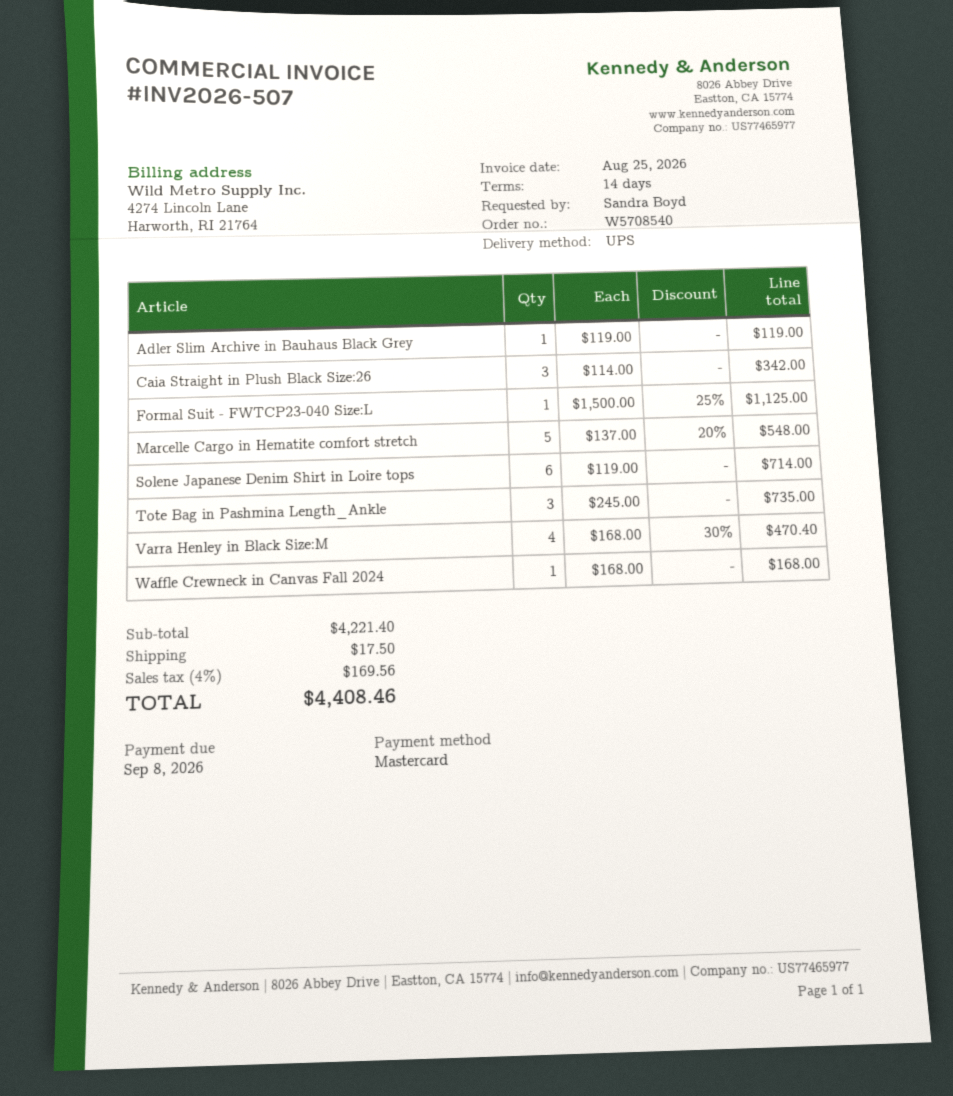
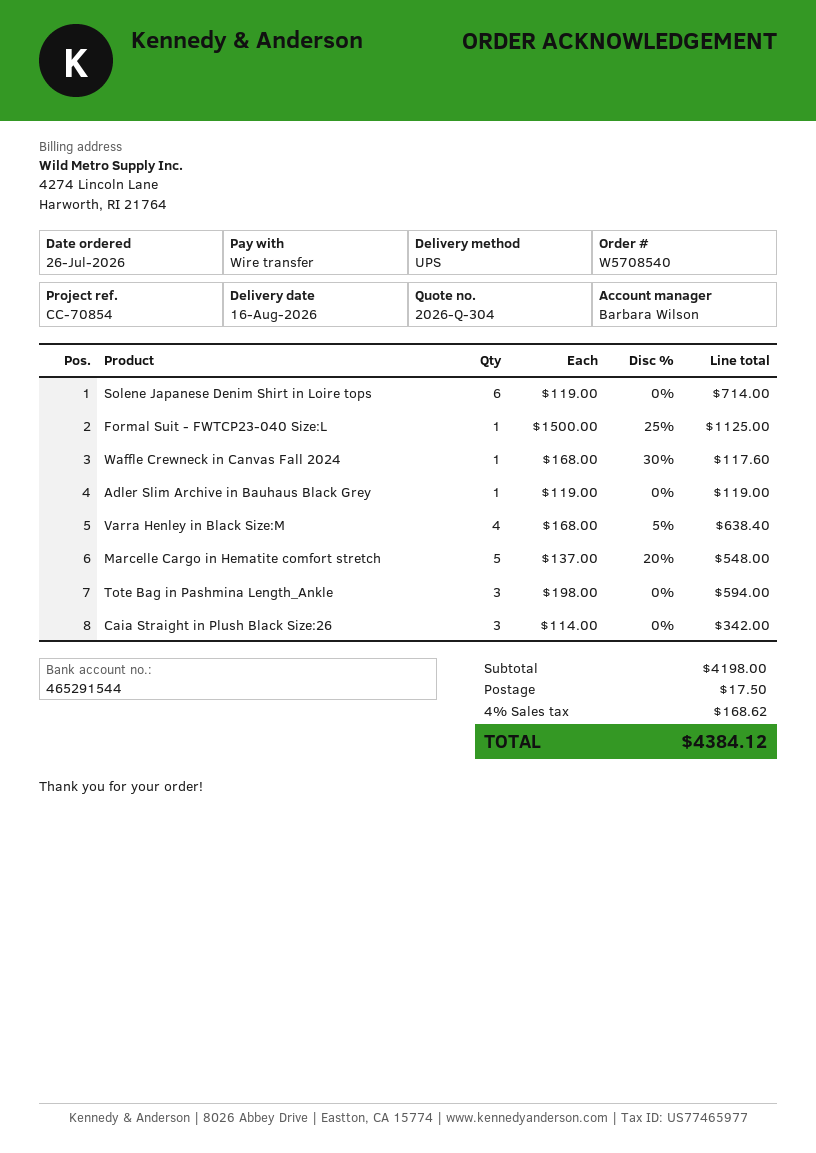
payment method: Mastercard -> bank transfer
Tote Bag in Pashmina Length_Ankle: 3 x 245.00 = 735.00 -> 3 x 198.00 = 594.00
Varra Henley in Black Size:M: 4 x 168.00 - 30% = 470.40 -> 4 x 168.00 - 5% = 638.40
Waffle Crewneck in Canvas Fall 2024: 1 x 168.00 = 168.00 -> 1 x 168.00 - 30% = 117.60
subtotal: 4221.40 -> 4198.00
tax: 4% = 169.56 -> 4% = 168.62
total: 4408.46 -> 4384.12

